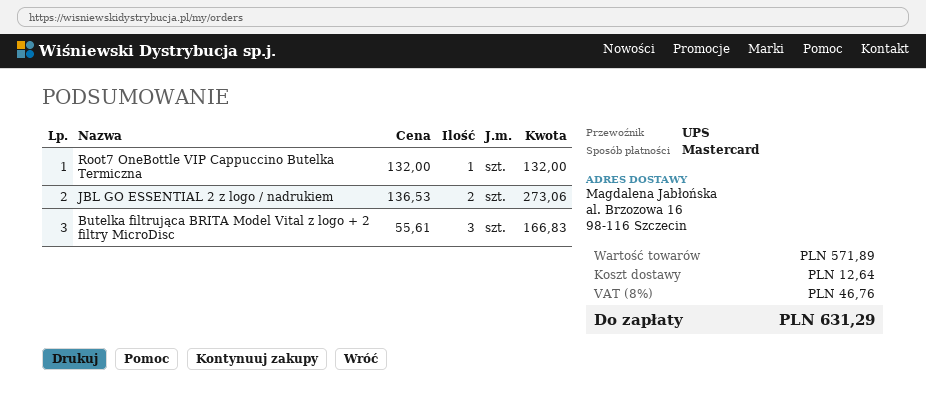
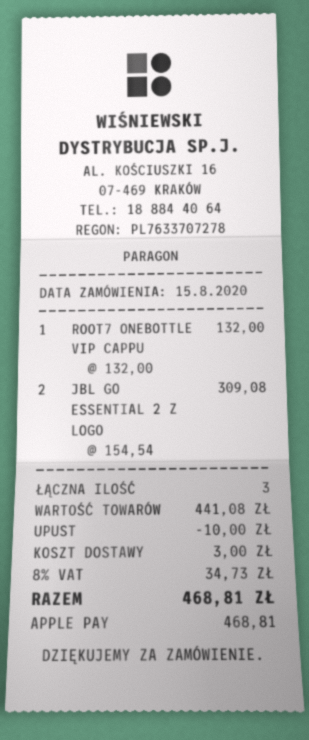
payment method: Mastercard -> Apple Pay
JBL GO ESSENTIAL 2 z logo / nadrukiem: 2 x 136.53 = 273.06 -> 2 x 154.54 = 309.08
Butelka filtrująca BRITA Model Vital z logo + 2 filtry MicroDisc: 3 x 55.61 = 166.83 -> none
subtotal: 571.89 -> 441.08
discount: none -> 10.00
shipping: 12.64 -> 3.00
tax: 8% = 46.76 -> 8% = 34.73
total: 631.29 -> 468.81

